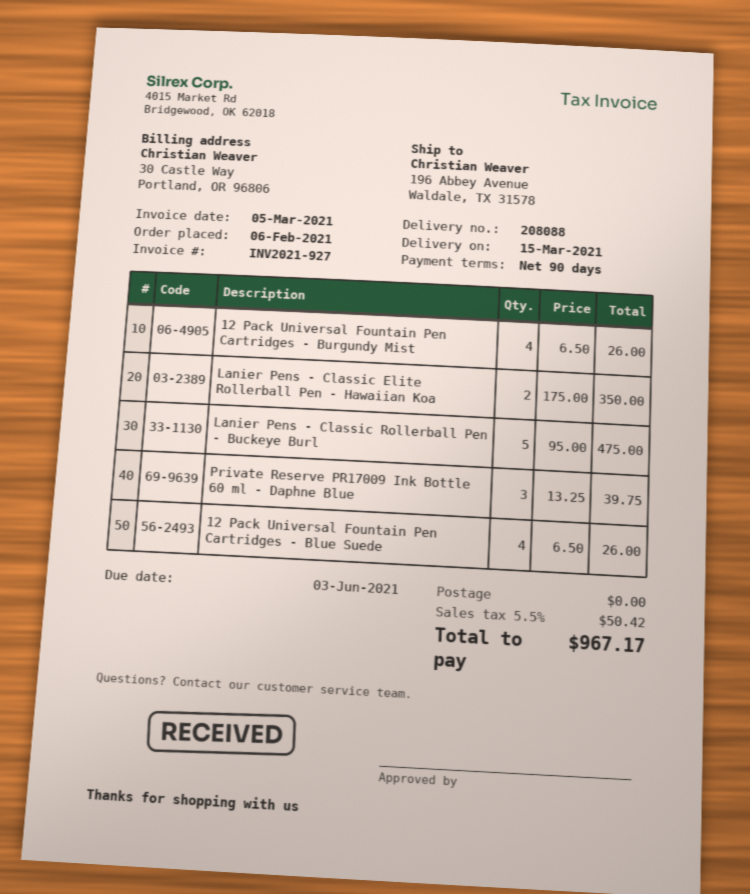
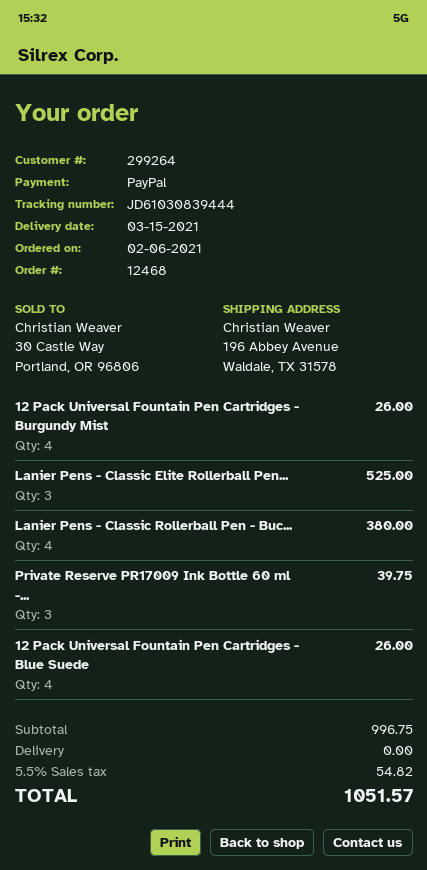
Lanier Pens - Classic Elite Rollerball Pen - Hawaiian Koa: 2 for 350.00 -> 3 for 525.00
Lanier Pens - Classic Rollerball Pen - Buckeye Burl: 5 for 475.00 -> 4 for 380.00
tax: 5.5% = 50.42 -> 5.5% = 54.82
total: 967.17 -> 1051.57

